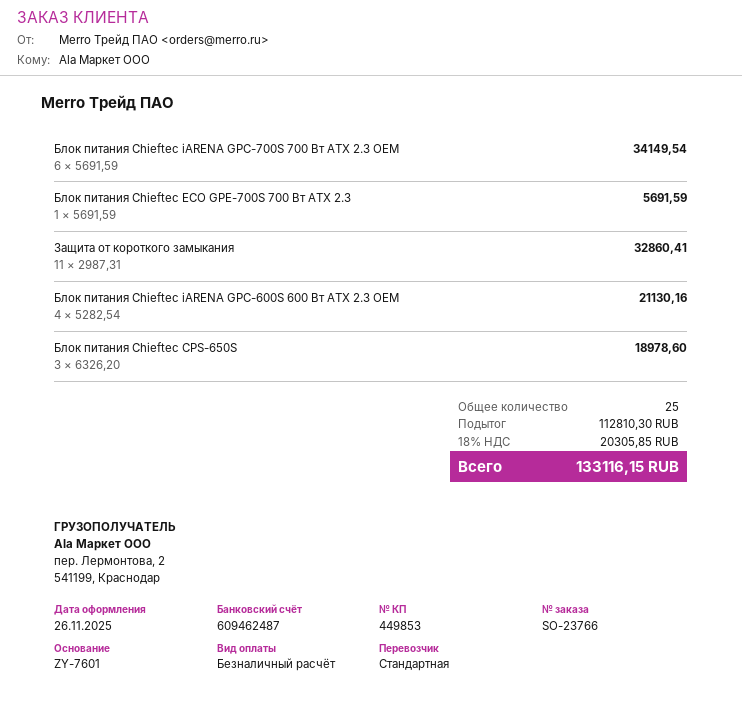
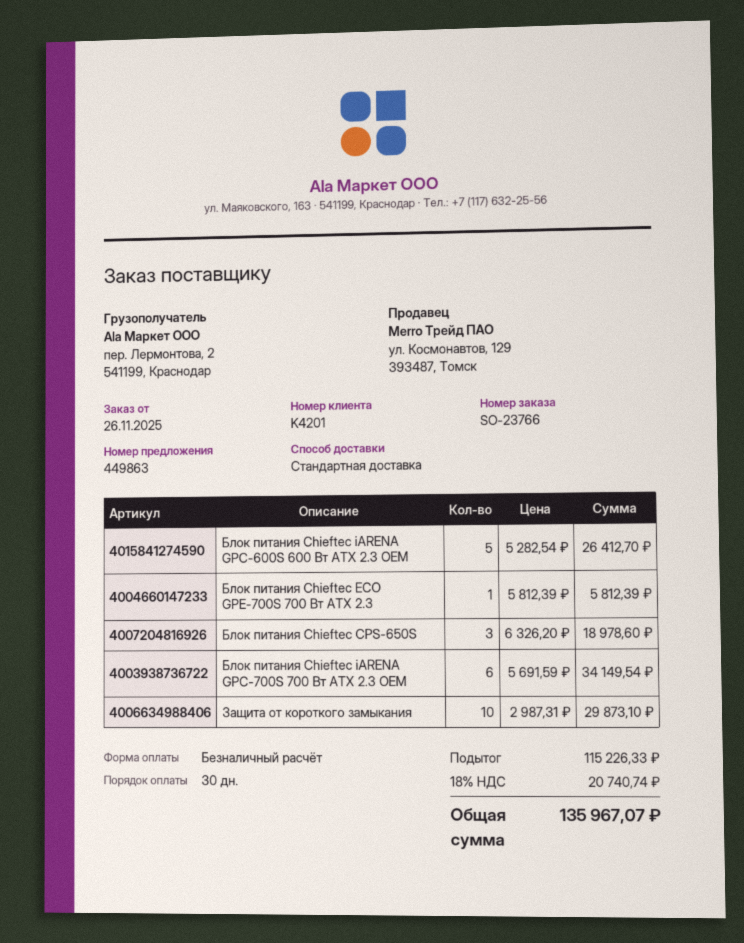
quote number: 449853 -> 449863
Блок питания Chieftec ECO GPE-700S 700 Вт ATX 2.3: 1 x 5691.59 = 5691.59 -> 1 x 5812.39 = 5812.39
Защита от короткого замыкания: 11 x 2987.31 = 32860.41 -> 10 x 2987.31 = 29873.10
Блок питания Chieftec iARENA GPC-600S 600 Вт ATX 2.3 OEM: 4 x 5282.54 = 21130.16 -> 5 x 5282.54 = 26412.70
subtotal: 112810.30 -> 115226.33
tax: 18% = 20305.85 -> 18% = 20740.74
total: 133116.15 -> 135967.07

